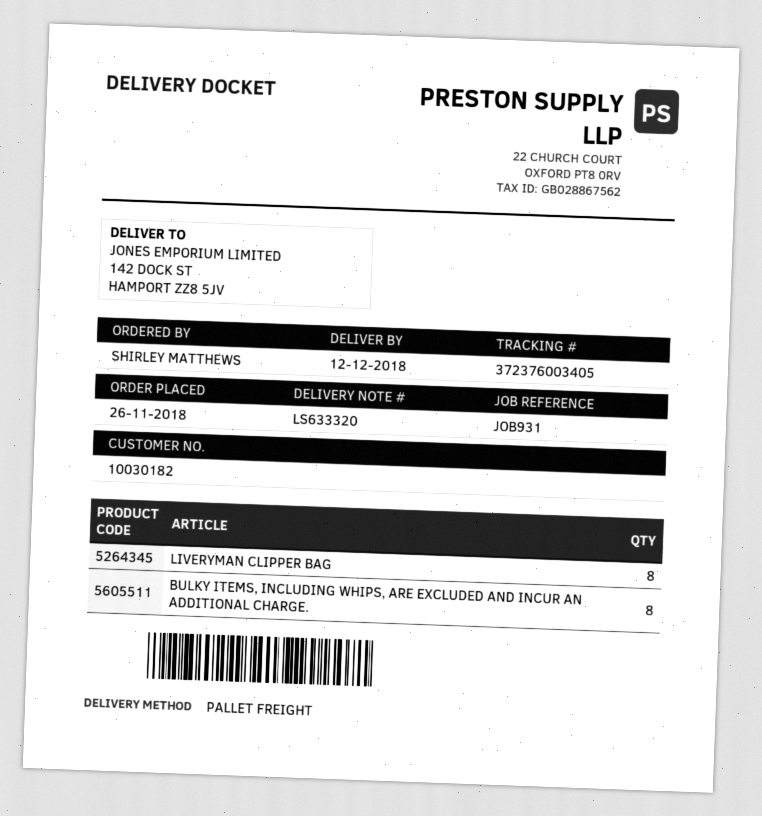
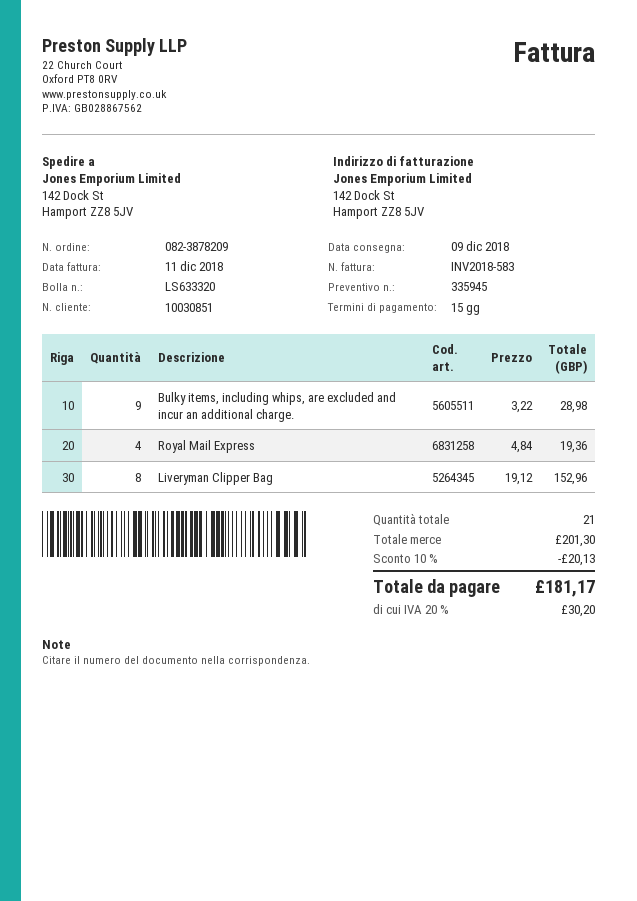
delivery date: 2018-12-12 -> 2018-12-09
customer number: 10030182 -> 10030851
BULKY ITEMS, INCLUDING WHIPS, ARE EXCLUDED AND INCUR AN ADDITIONAL CHARGE.: 8 -> 9
Royal Mail Express: none -> 4

